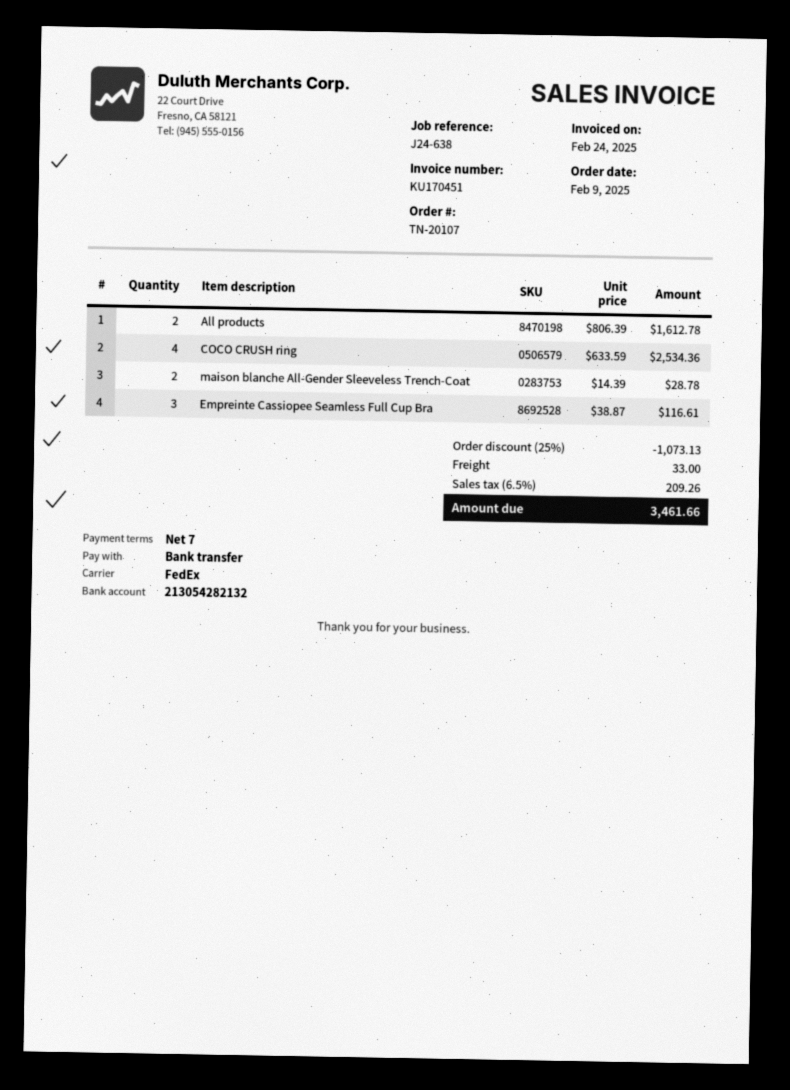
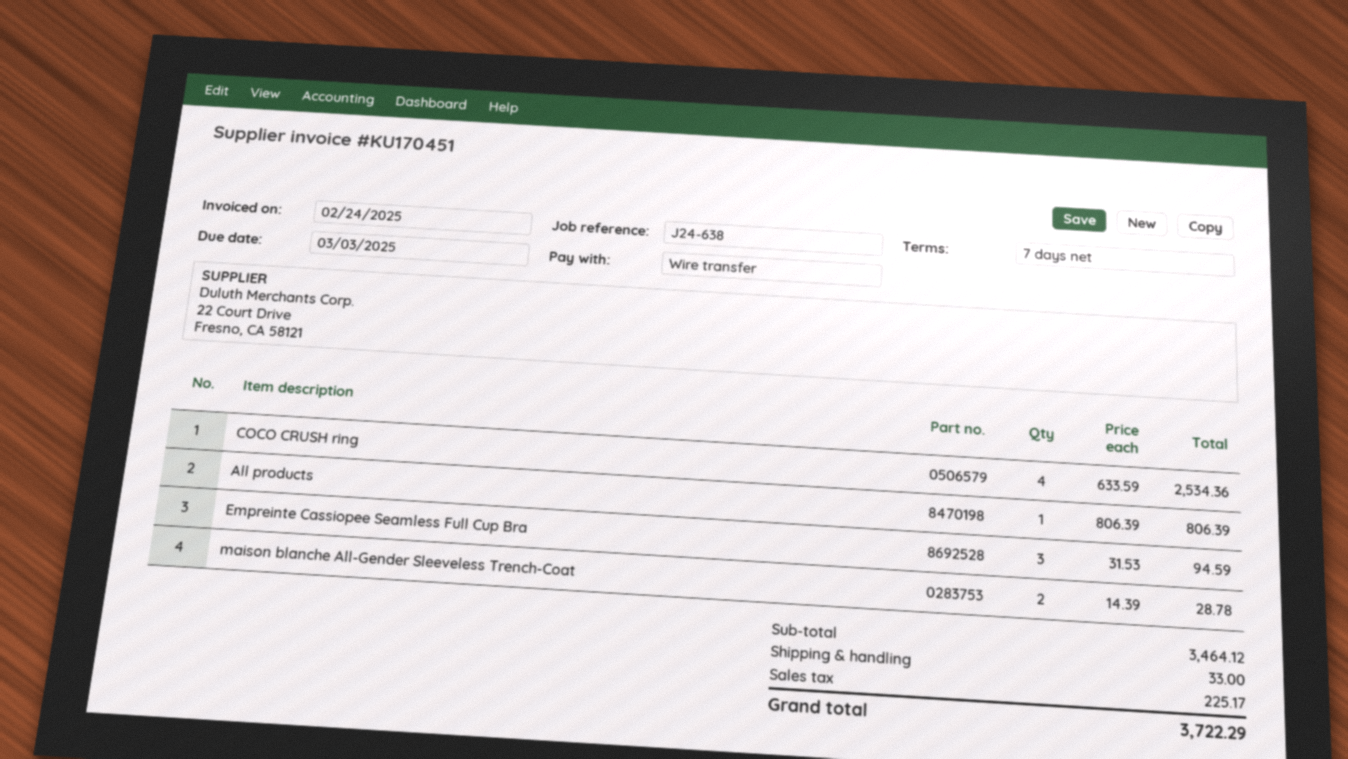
All products: 2 x 806.39 = 1612.78 -> 1 x 806.39 = 806.39
Empreinte Cassiopee Seamless Full Cup Bra: 3 x 38.87 = 116.61 -> 3 x 31.53 = 94.59
discount: 25% = 1073.13 -> none
tax: 209.26 -> 225.17
total: 3461.66 -> 3722.29

